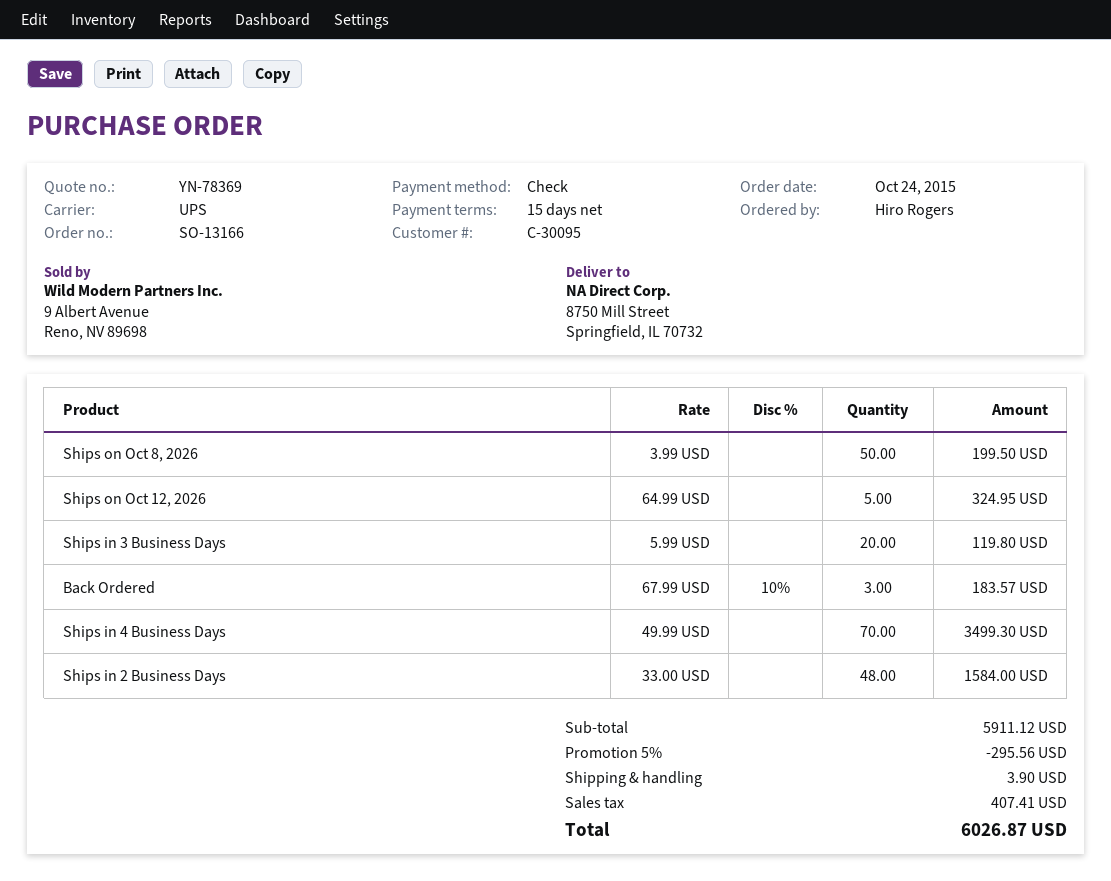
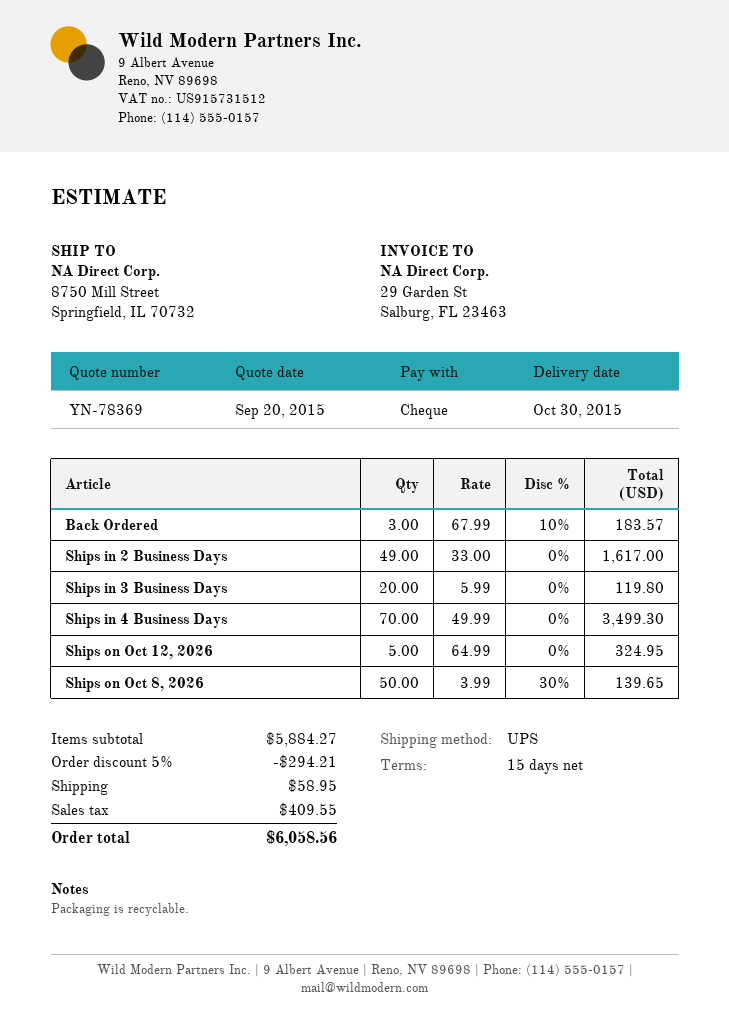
Ships on Oct 8, 2026: 50 x 3.99 = 199.50 -> 50 x 3.99 - 30% = 139.65
Ships in 2 Business Days: 48 x 33.00 = 1584.00 -> 49 x 33.00 = 1617.00
subtotal: 5911.12 -> 5884.27
discount: 5% = 295.56 -> 5% = 294.21
shipping: 3.90 -> 58.95
tax: 407.41 -> 409.55
total: 6026.87 -> 6058.56

